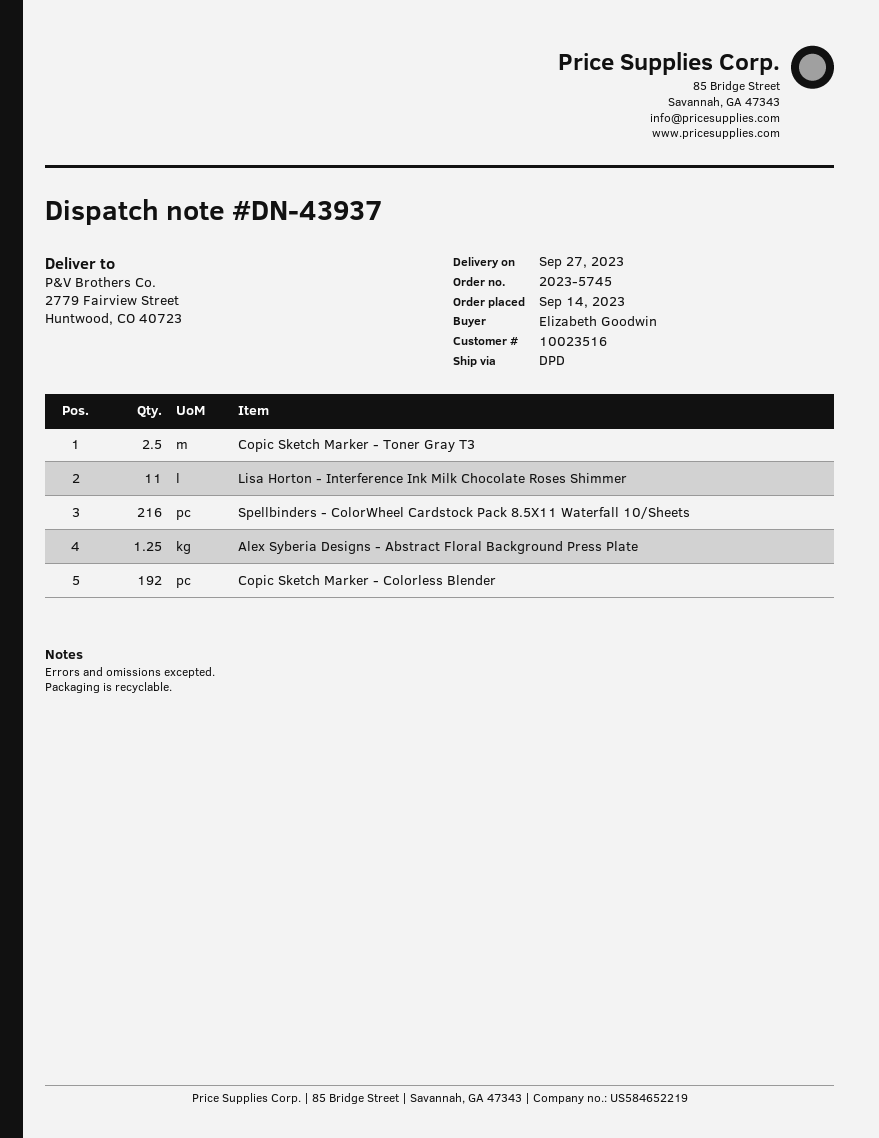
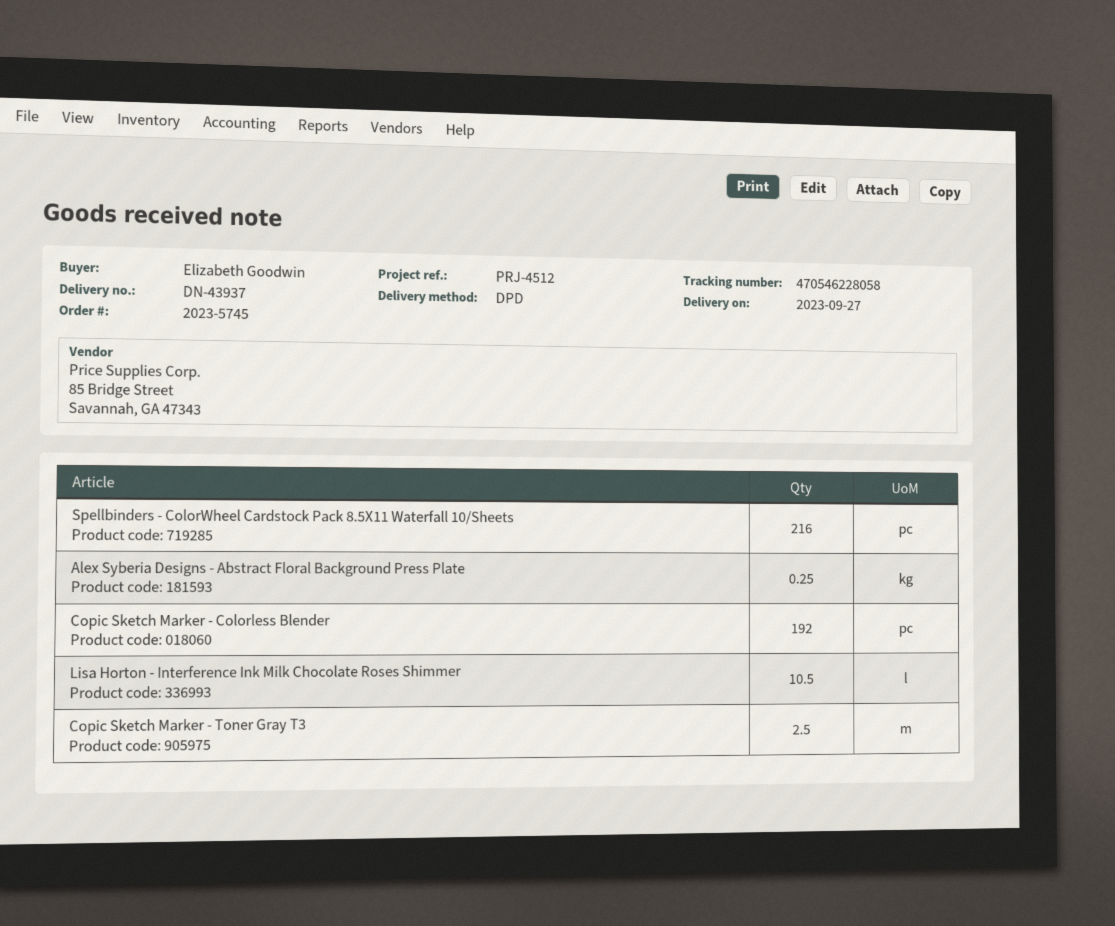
Lisa Horton - Interference Ink Milk Chocolate Roses Shimmer: 11 -> 10.5
Alex Syberia Designs - Abstract Floral Background Press Plate: 1.25 -> 0.25

